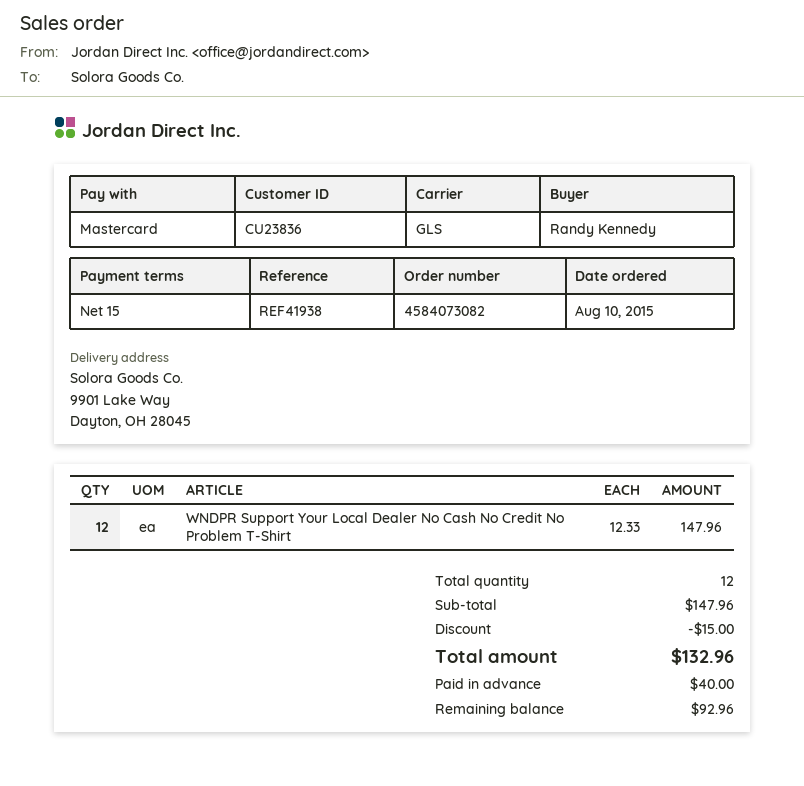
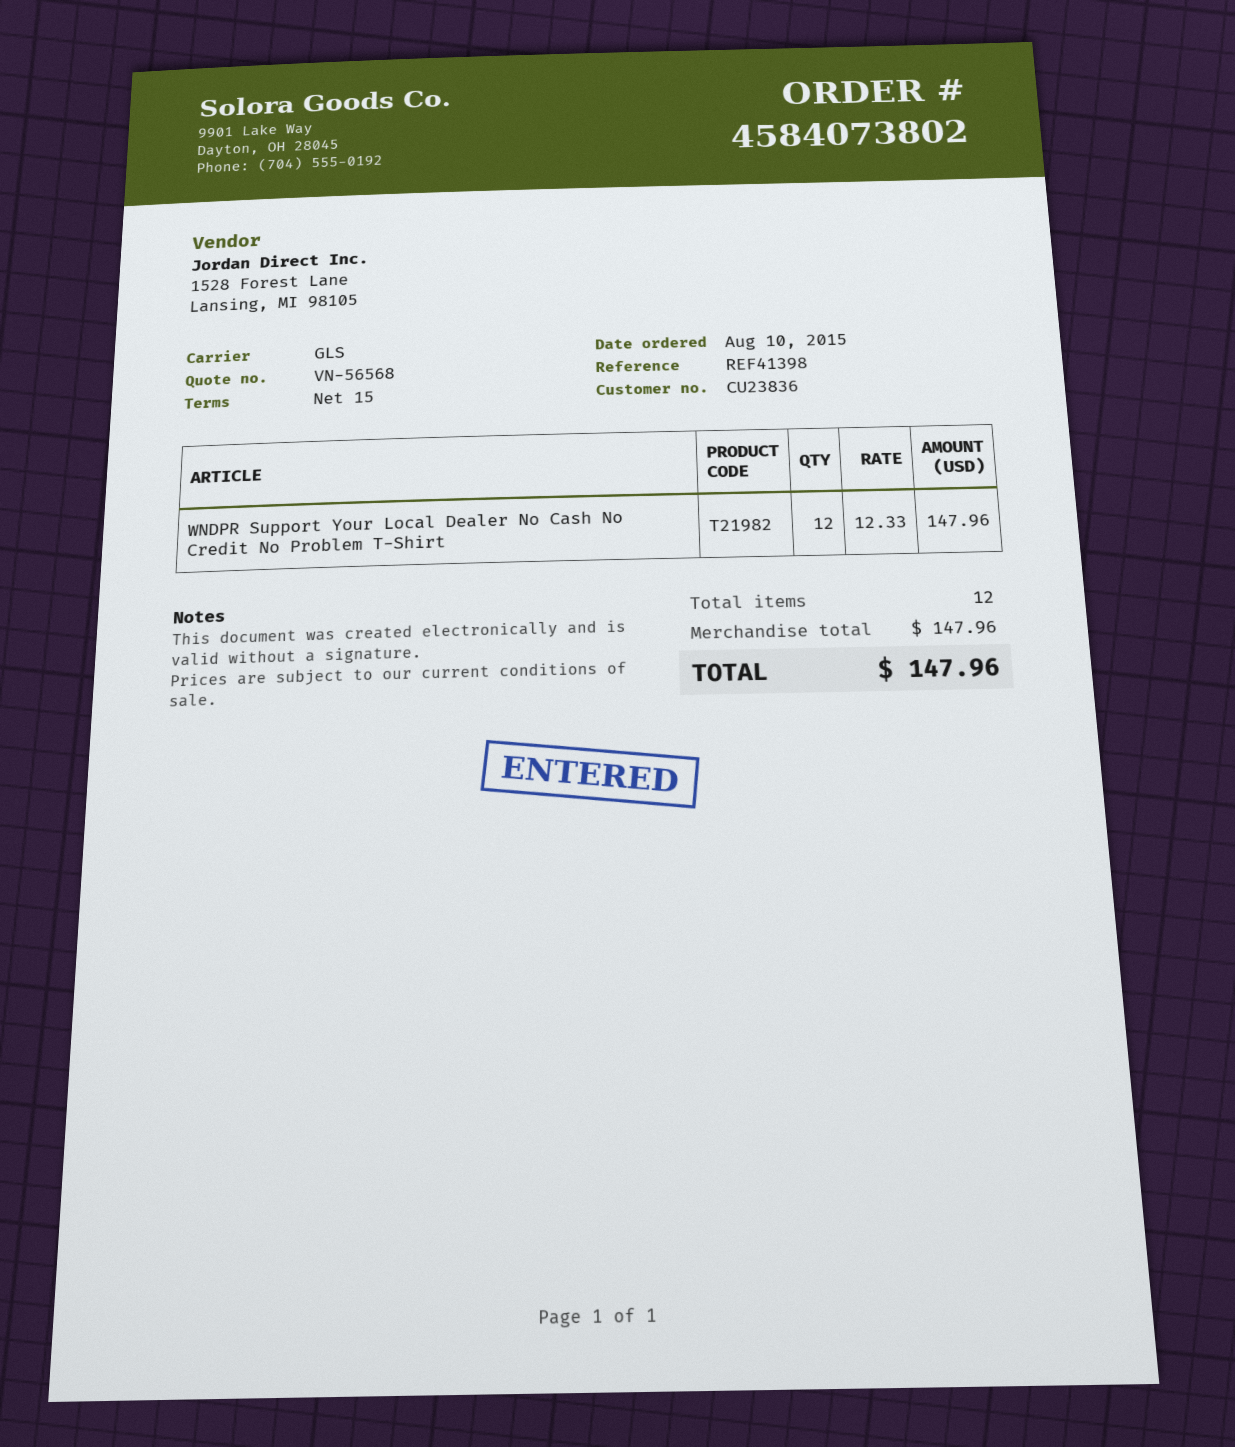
order number: 4584073082 -> 4584073802
reference: REF41938 -> REF41398
discount: 15.00 -> none
total: 132.96 -> 147.96

